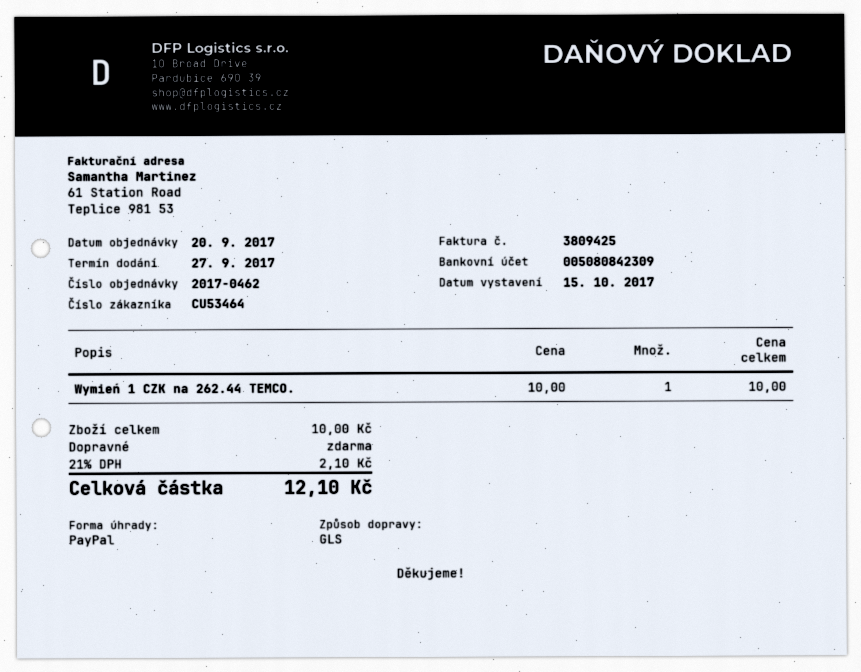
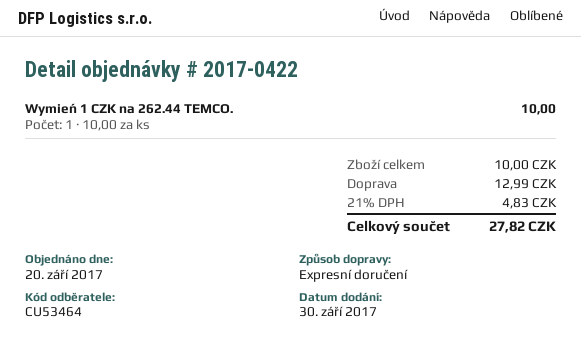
order number: 2017-0462 -> 2017-0422
delivery date: 2017-09-27 -> 2017-09-30
shipping method: GLS -> express
shipping: 0.00 -> 12.99
tax: 21% = 2.10 -> 21% = 4.83
total: 12.10 -> 27.82

